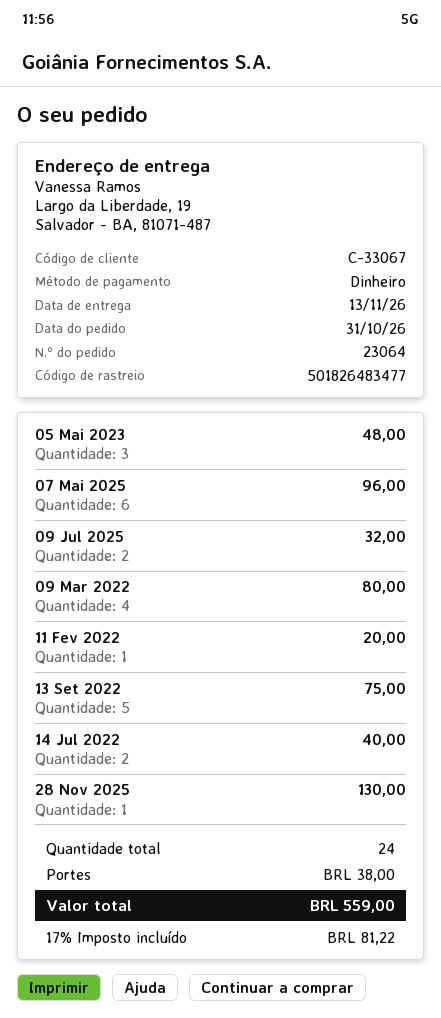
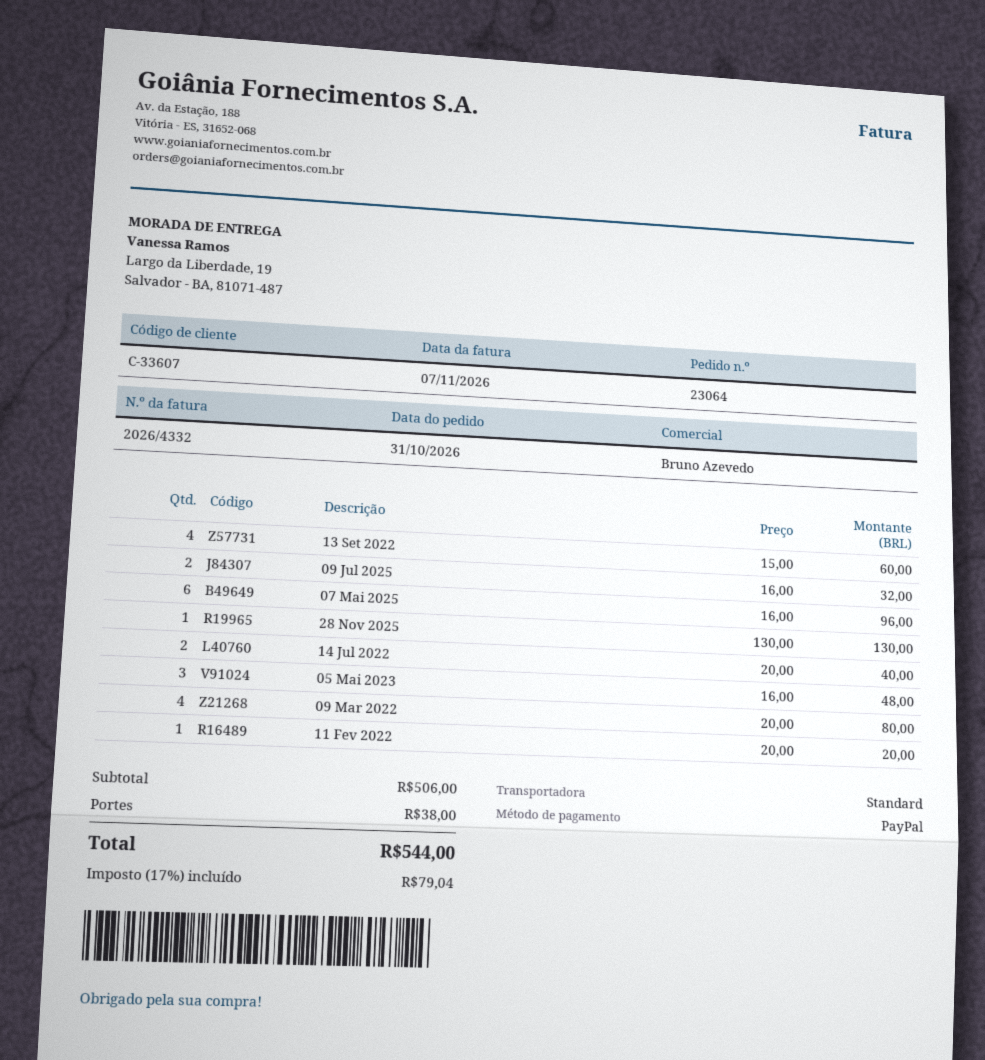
customer number: C-33067 -> C-33607
payment method: cash -> PayPal
13 Set 2022: 5 for 75.00 -> 4 for 60.00
tax: 17% = 81.22 -> 17% = 79.04
total: 559.00 -> 544.00

